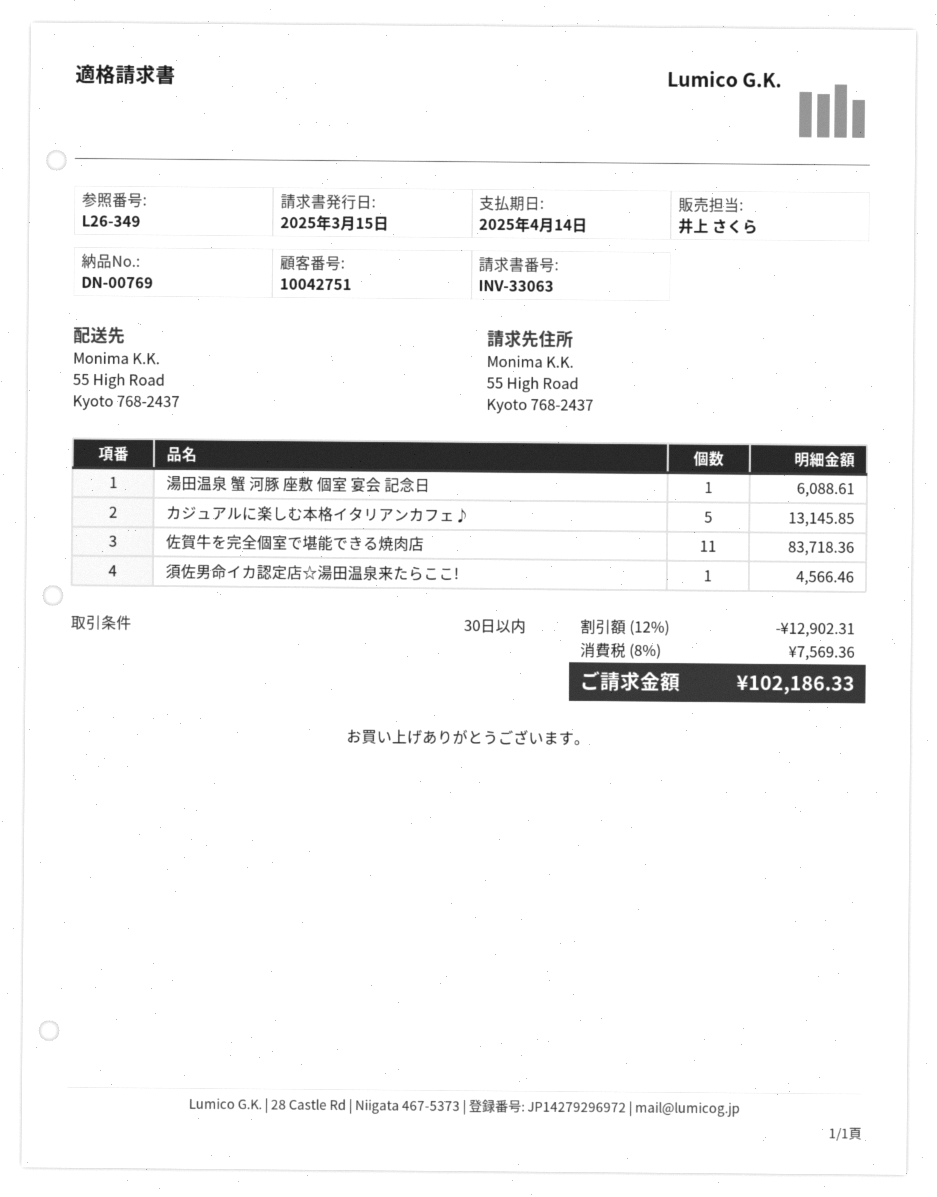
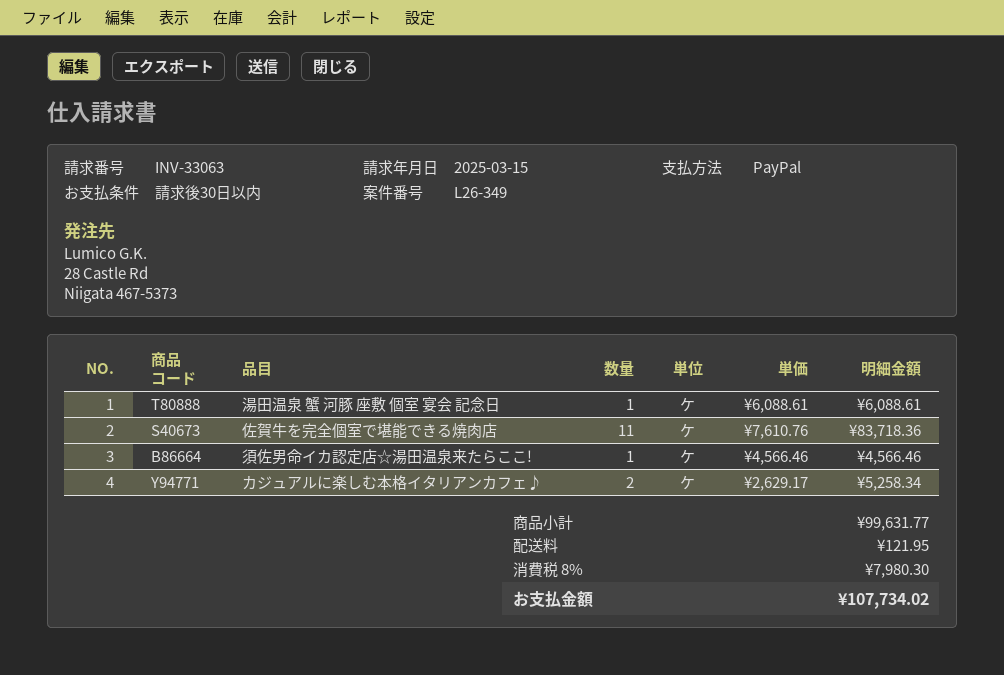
カジュアルに楽しむ本格イタリアンカフェ♪: 5 for 13145.85 -> 2 for 5258.34
discount: 12% = 12902.31 -> none
shipping: none -> 121.95
tax: 8% = 7569.36 -> 8% = 7980.30
total: 102186.33 -> 107734.02

